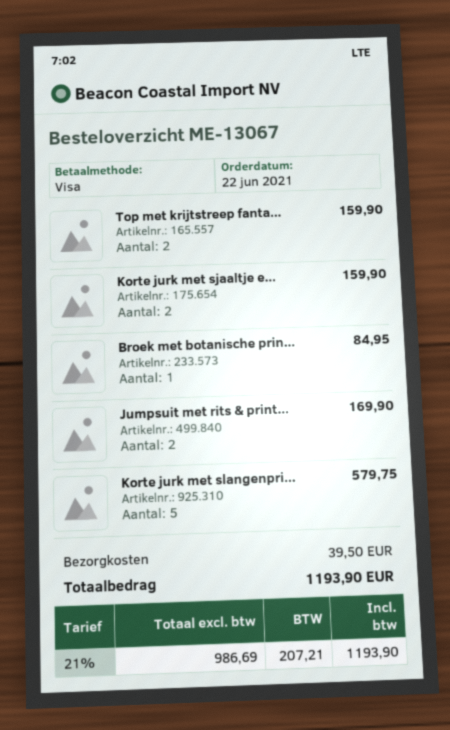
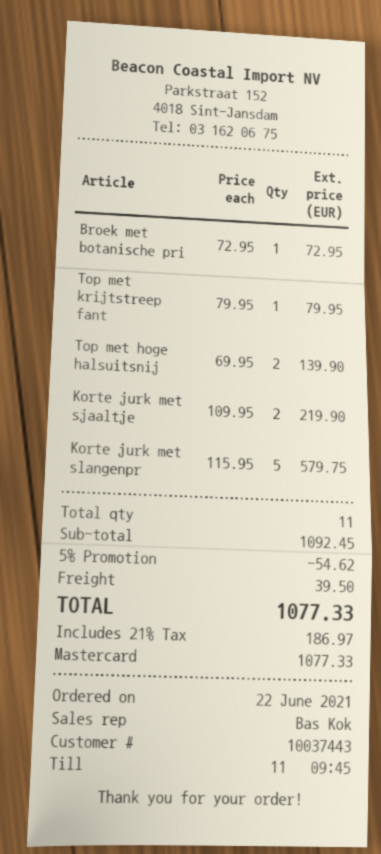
payment method: Visa -> Mastercard
Top met krijtstreep fanta...: 2 for 159.90 -> 1 for 79.95
Korte jurk met sjaaltje e...: 2 for 159.90 -> 2 for 219.90
Broek met botanische prin...: 1 for 84.95 -> 1 for 72.95
Jumpsuit met rits & print...: 2 for 169.90 -> none
Top met hoge halsuitsnij: none -> 2 for 139.90
discount: none -> 5% = 54.62
tax: 21% = 207.21 -> 21% = 186.97
total: 1193.90 -> 1077.33

